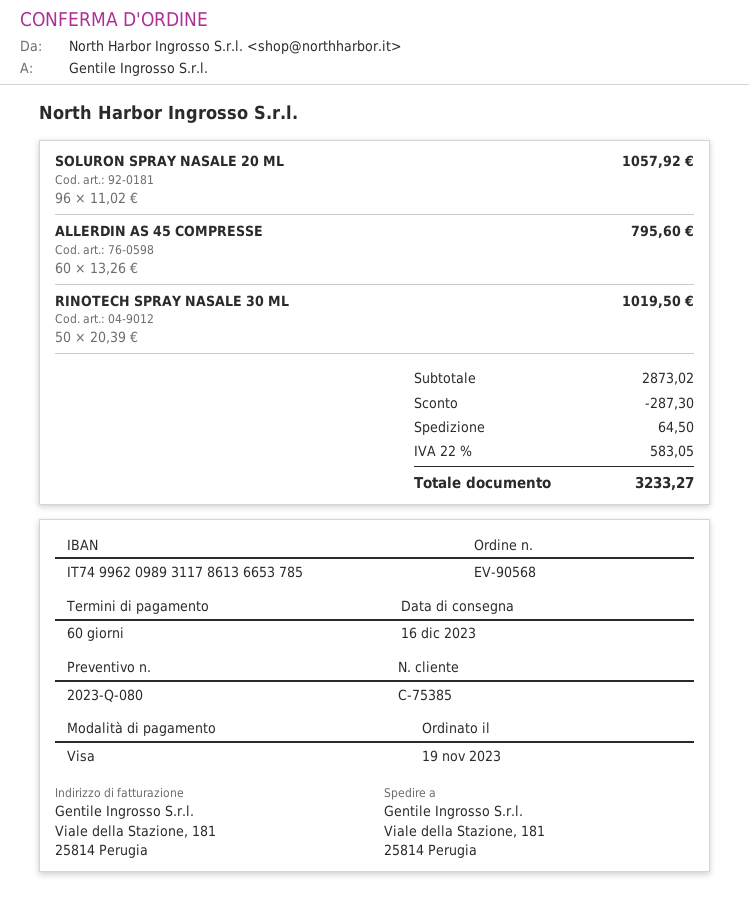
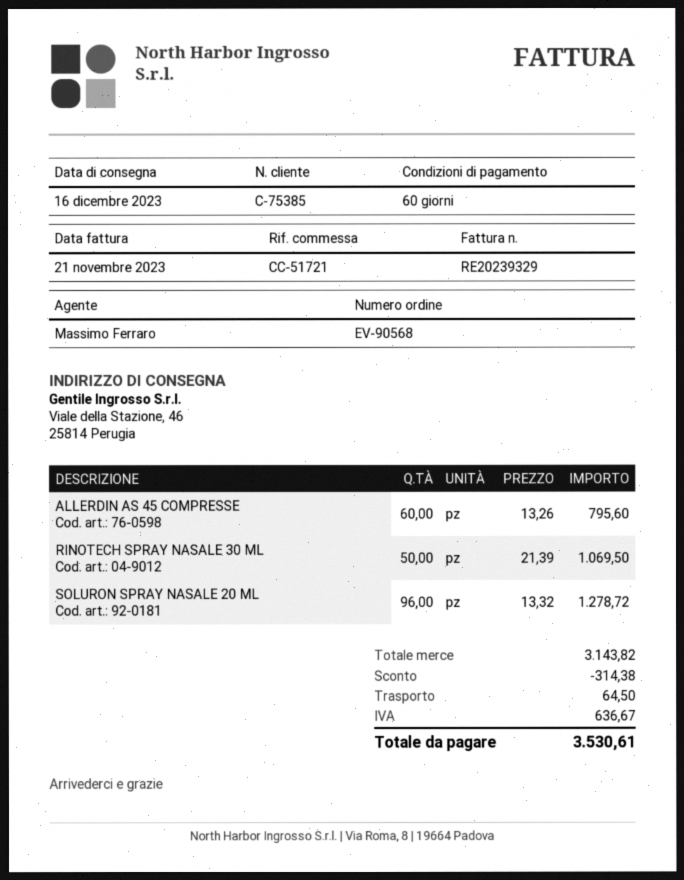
ship to: Viale della Stazione, 181, 25814 Perugia -> Viale della Stazione, 46, 25814 Perugia
SOLURON SPRAY NASALE 20 ML: 96 x 11.02 = 1057.92 -> 96 x 13.32 = 1278.72
RINOTECH SPRAY NASALE 30 ML: 50 x 20.39 = 1019.50 -> 50 x 21.39 = 1069.50
subtotal: 2873.02 -> 3143.82
discount: 287.30 -> 314.38
tax: 583.05 -> 636.67
total: 3233.27 -> 3530.61

